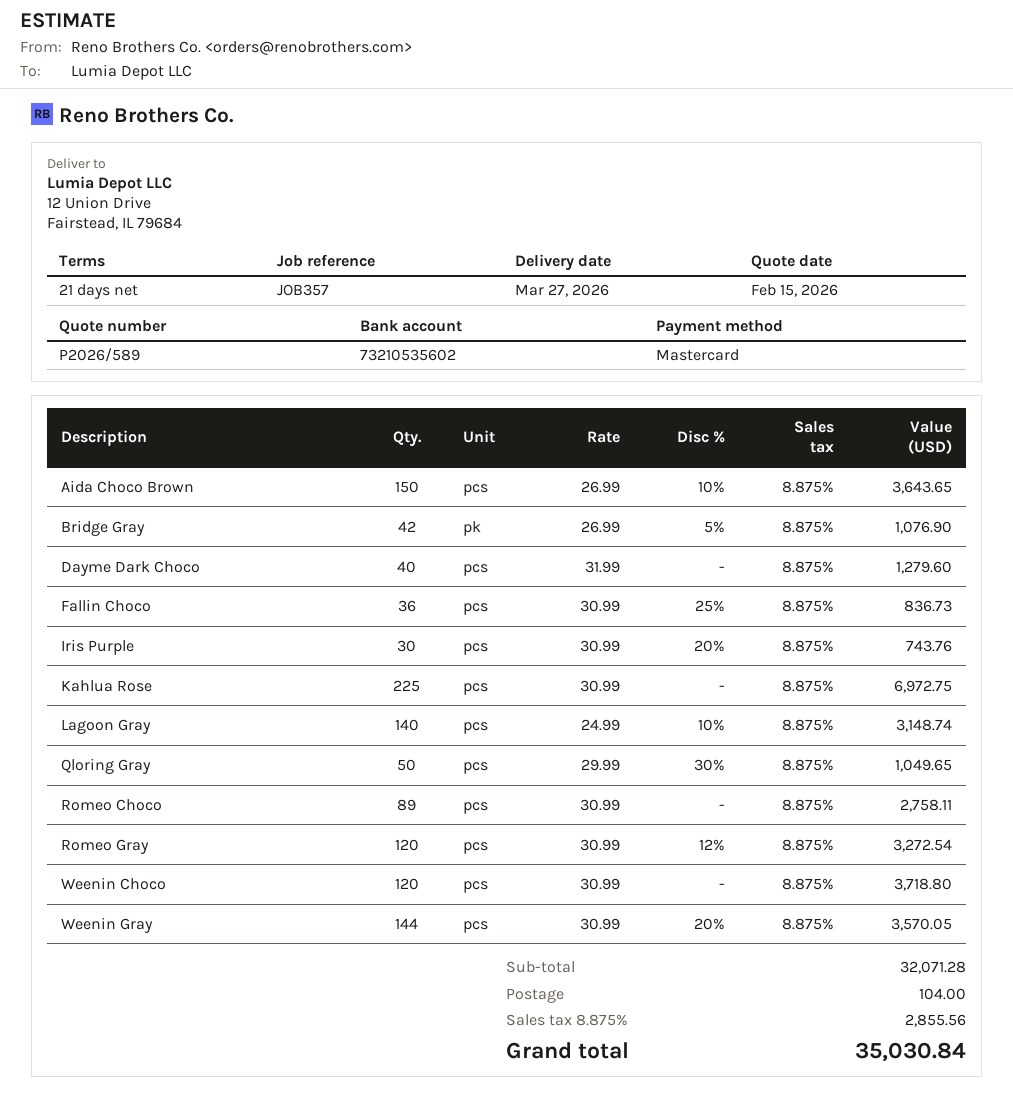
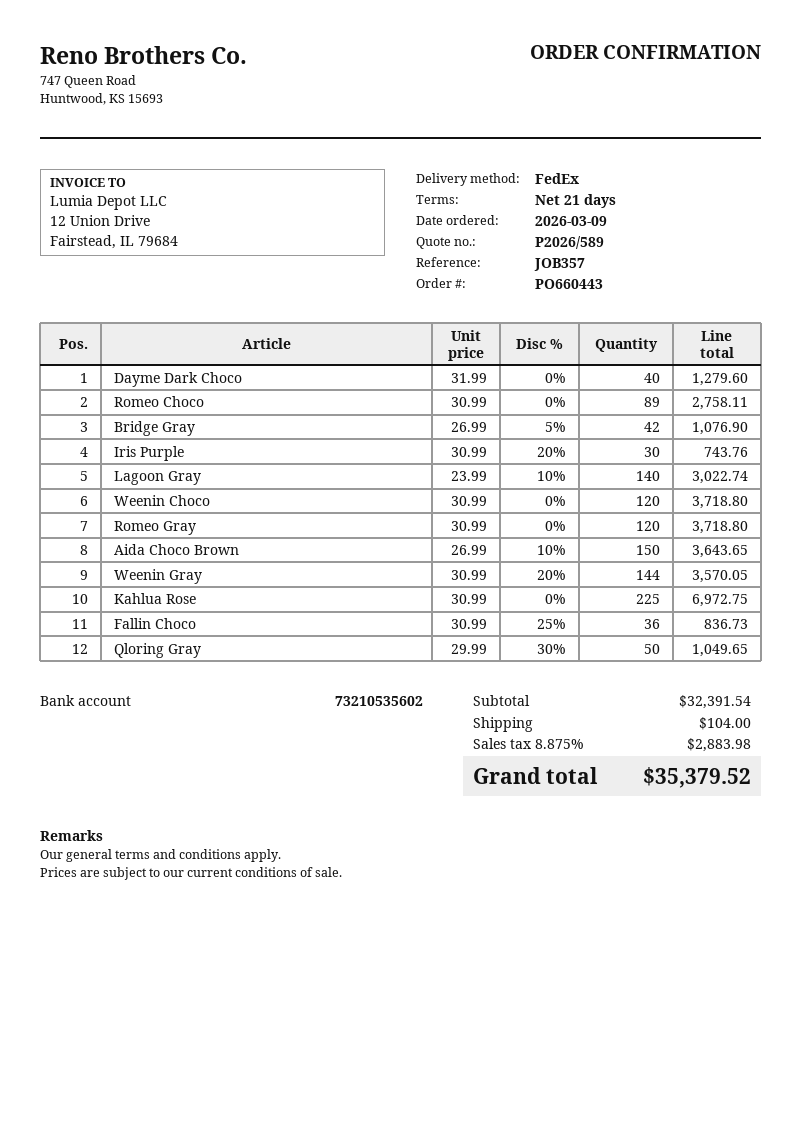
Lagoon Gray: 140 x 24.99 - 10% = 3148.74 -> 140 x 23.99 - 10% = 3022.74
Romeo Gray: 120 x 30.99 - 12% = 3272.54 -> 120 x 30.99 = 3718.80
subtotal: 32071.28 -> 32391.54
tax: 8.875% = 2855.56 -> 8.875% = 2883.98
total: 35030.84 -> 35379.52

